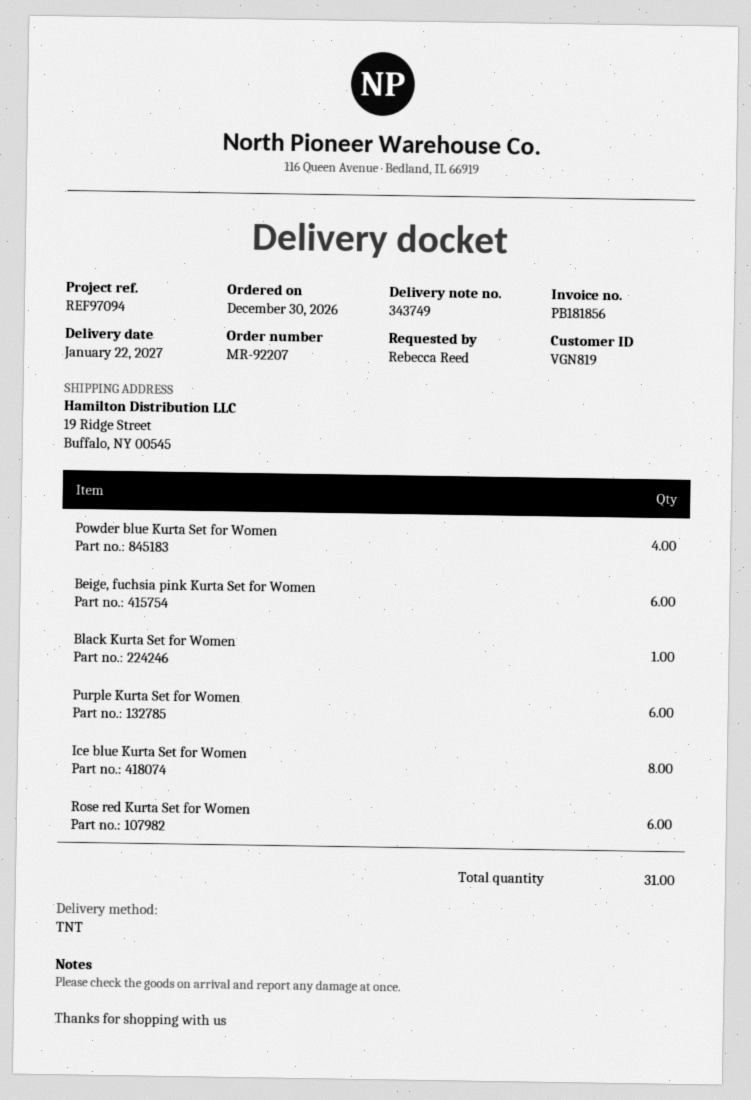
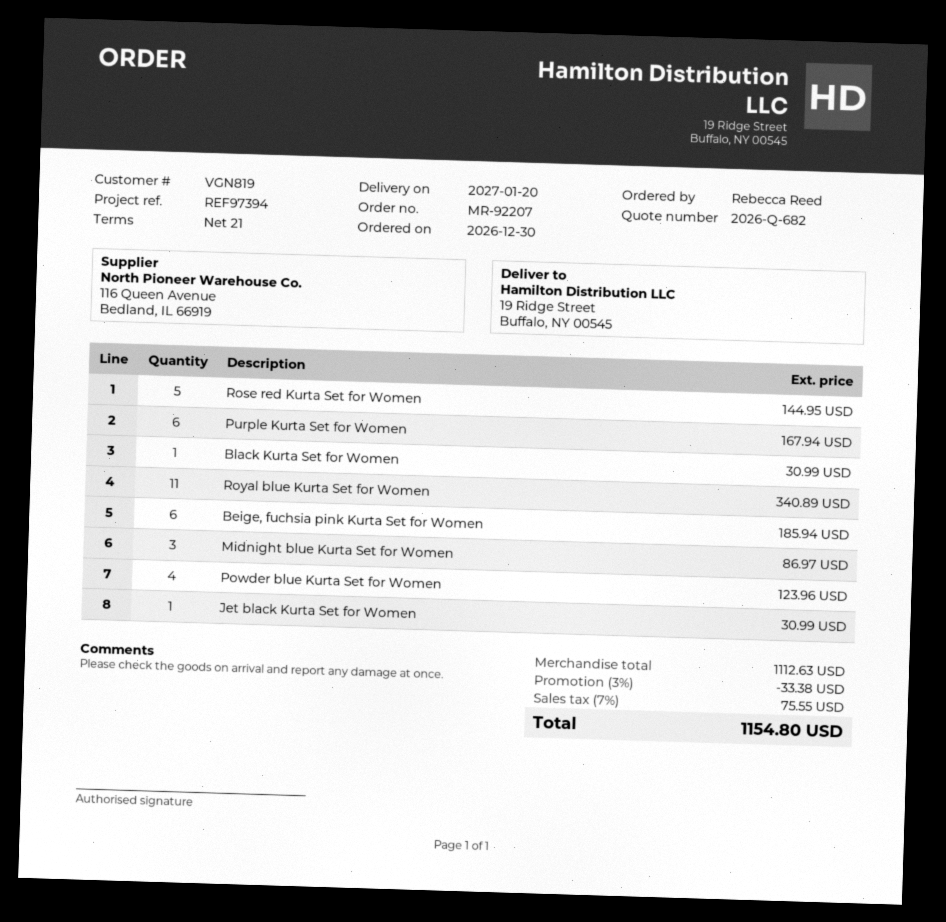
delivery date: 2027-01-22 -> 2027-01-20
reference: REF97094 -> REF97394
Ice blue Kurta Set for Women: 8 -> none
Rose red Kurta Set for Women: 6 -> 5
Royal blue Kurta Set for Women: none -> 11
Midnight blue Kurta Set for Women: none -> 3
Jet black Kurta Set for Women: none -> 1

